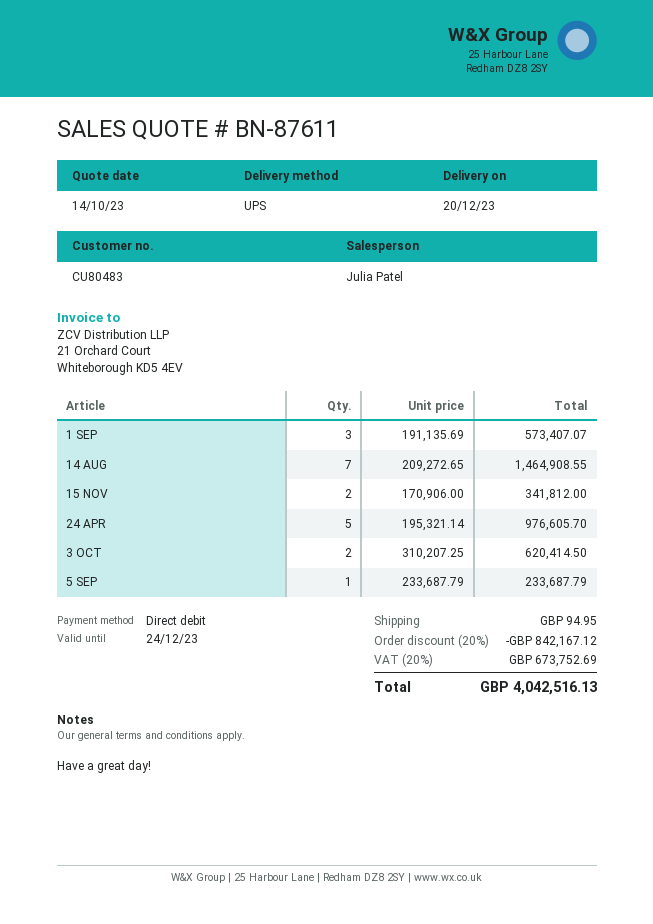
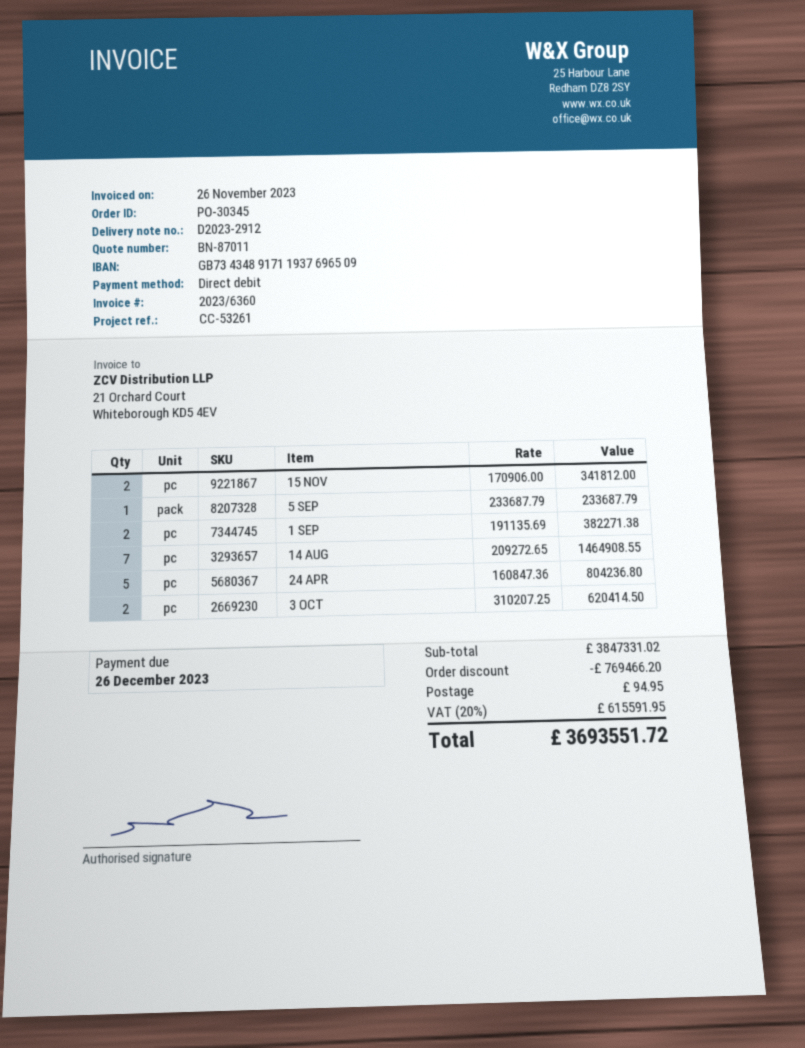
quote number: BN-87611 -> BN-87011
1 SEP: 3 x 191135.69 = 573407.07 -> 2 x 191135.69 = 382271.38
24 APR: 5 x 195321.14 = 976605.70 -> 5 x 160847.36 = 804236.80
discount: 842167.12 -> 769466.20
tax: 20% = 673752.69 -> 20% = 615591.95
total: 4042516.13 -> 3693551.72

